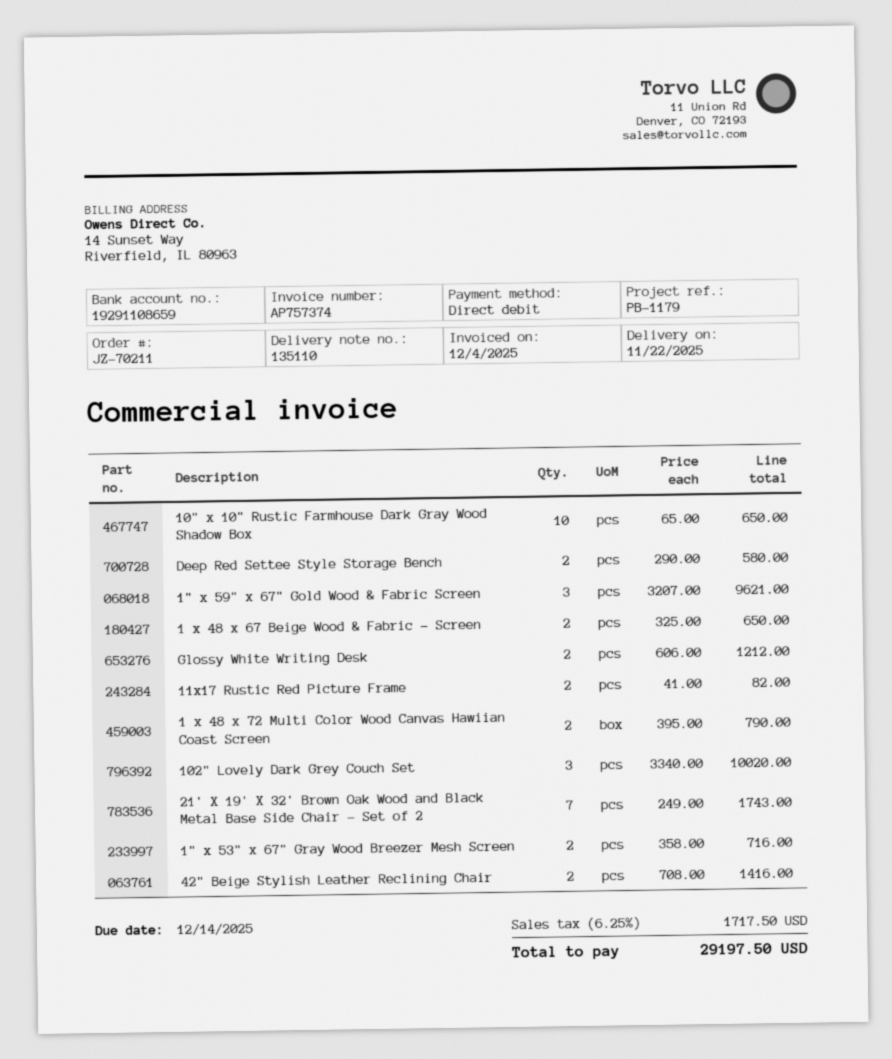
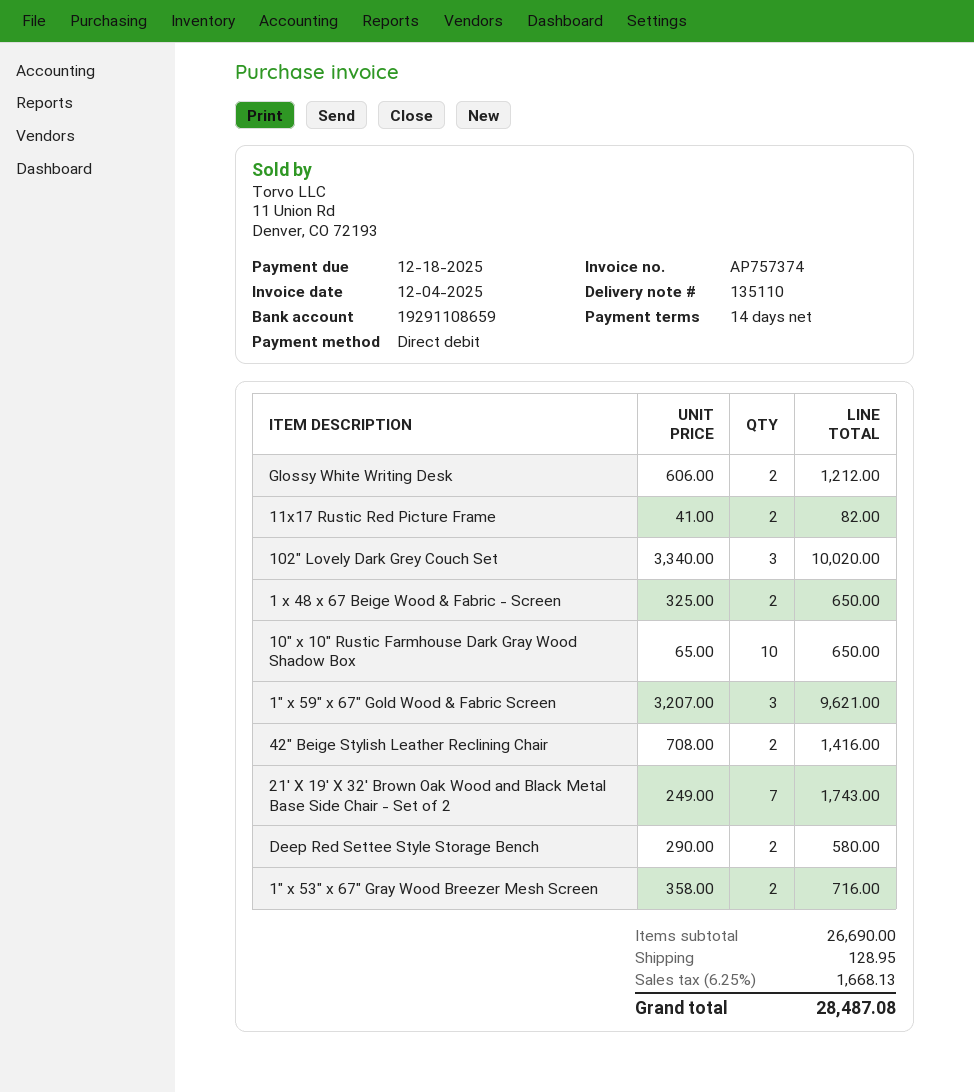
due date: 2025-12-14 -> 2025-12-18
1 x 48 x 72 Multi Color Wood Canvas Hawiian Coast Screen: 2 x 395.00 = 790.00 -> none
shipping: none -> 128.95
tax: 6.25% = 1717.50 -> 6.25% = 1668.13
total: 29197.50 -> 28487.08

